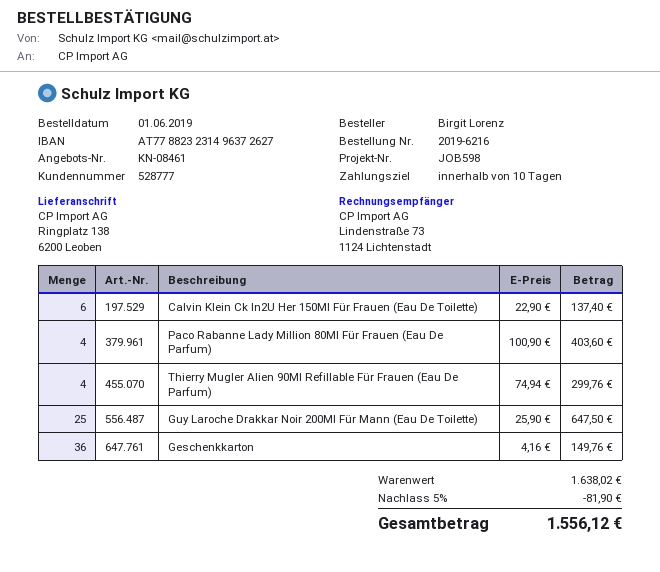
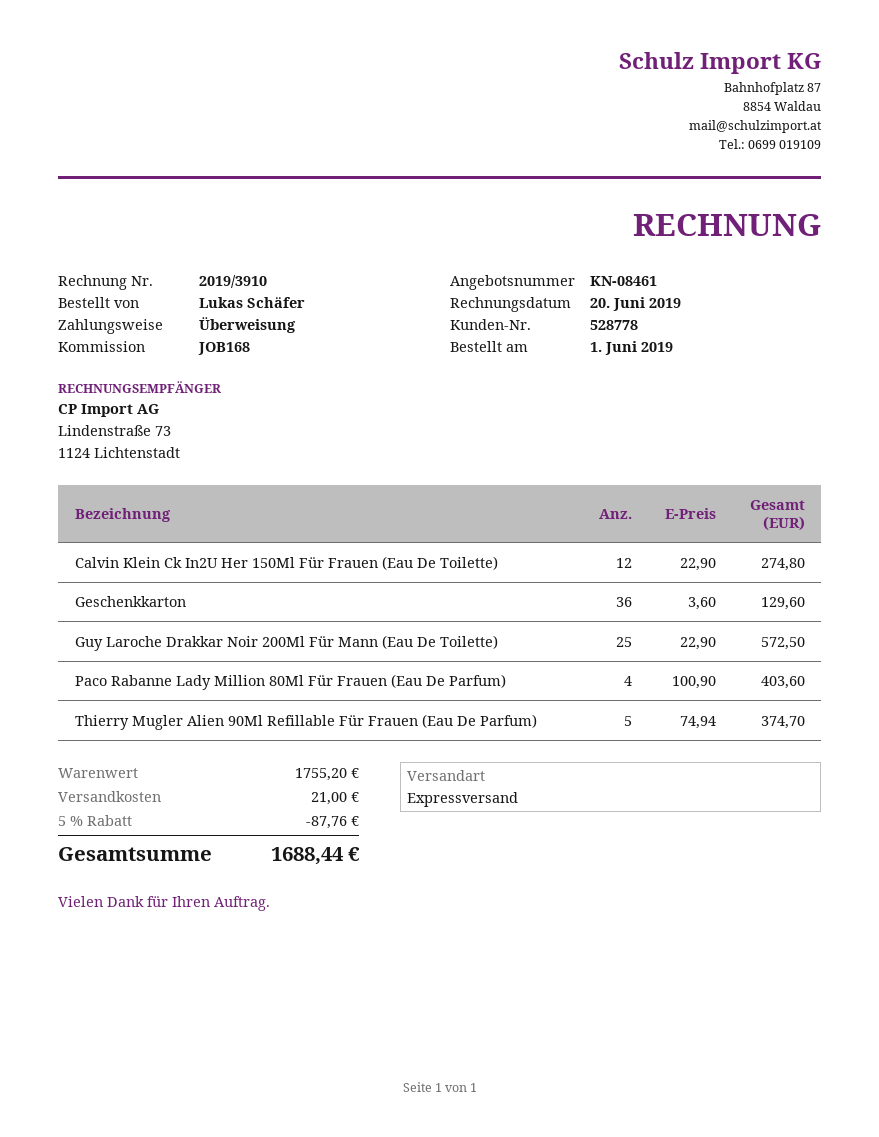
customer number: 528777 -> 528778
reference: JOB598 -> JOB168
ordered by: Birgit Lorenz -> Lukas Schäfer
Calvin Klein Ck In2U Her 150Ml Für Frauen (Eau De Toilette): 6 x 22.90 = 137.40 -> 12 x 22.90 = 274.80
Thierry Mugler Alien 90Ml Refillable Für Frauen (Eau De Parfum): 4 x 74.94 = 299.76 -> 5 x 74.94 = 374.70
Guy Laroche Drakkar Noir 200Ml Für Mann (Eau De Toilette): 25 x 25.90 = 647.50 -> 25 x 22.90 = 572.50
Geschenkkarton: 36 x 4.16 = 149.76 -> 36 x 3.60 = 129.60
subtotal: 1638.02 -> 1755.20
discount: 5% = 81.90 -> 5% = 87.76
shipping: none -> 21.00
total: 1556.12 -> 1688.44

